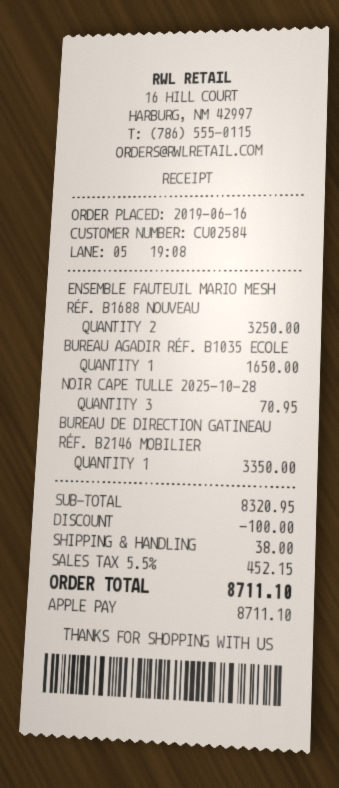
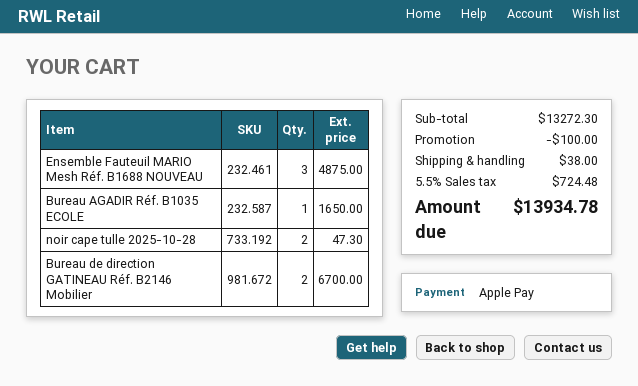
ENSEMBLE FAUTEUIL MARIO MESH RÉF. B1688 NOUVEAU: 2 for 3250.00 -> 3 for 4875.00
NOIR CAPE TULLE 2025-10-28: 3 for 70.95 -> 2 for 47.30
BUREAU DE DIRECTION GATINEAU RÉF. B2146 MOBILIER: 1 for 3350.00 -> 2 for 6700.00
subtotal: 8320.95 -> 13272.30
tax: 5.5% = 452.15 -> 5.5% = 724.48
total: 8711.10 -> 13934.78

